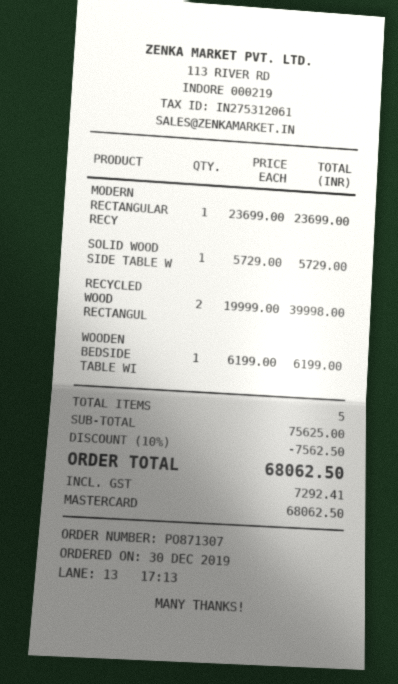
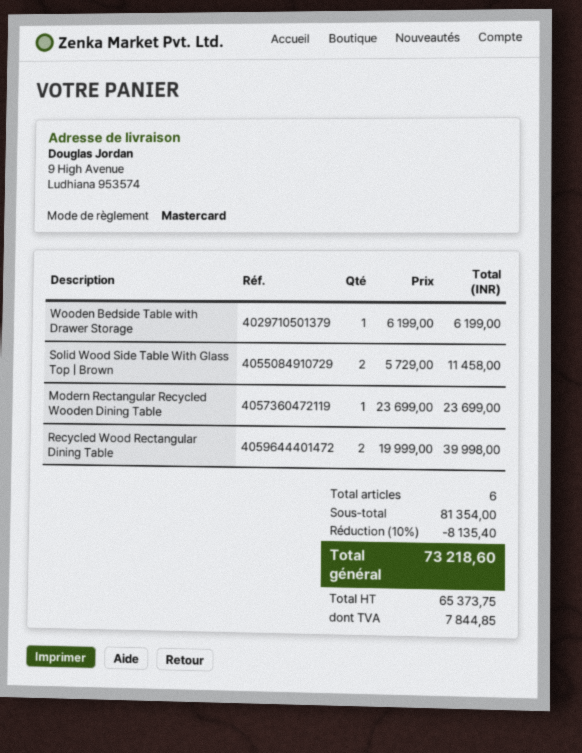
SOLID WOOD SIDE TABLE W: 1 x 5729.00 = 5729.00 -> 2 x 5729.00 = 11458.00
total quantity: 5 -> 6
subtotal: 75625.00 -> 81354.00
discount: 10% = 7562.50 -> 10% = 8135.40
tax: 7292.41 -> 7844.85
total: 68062.50 -> 73218.60

